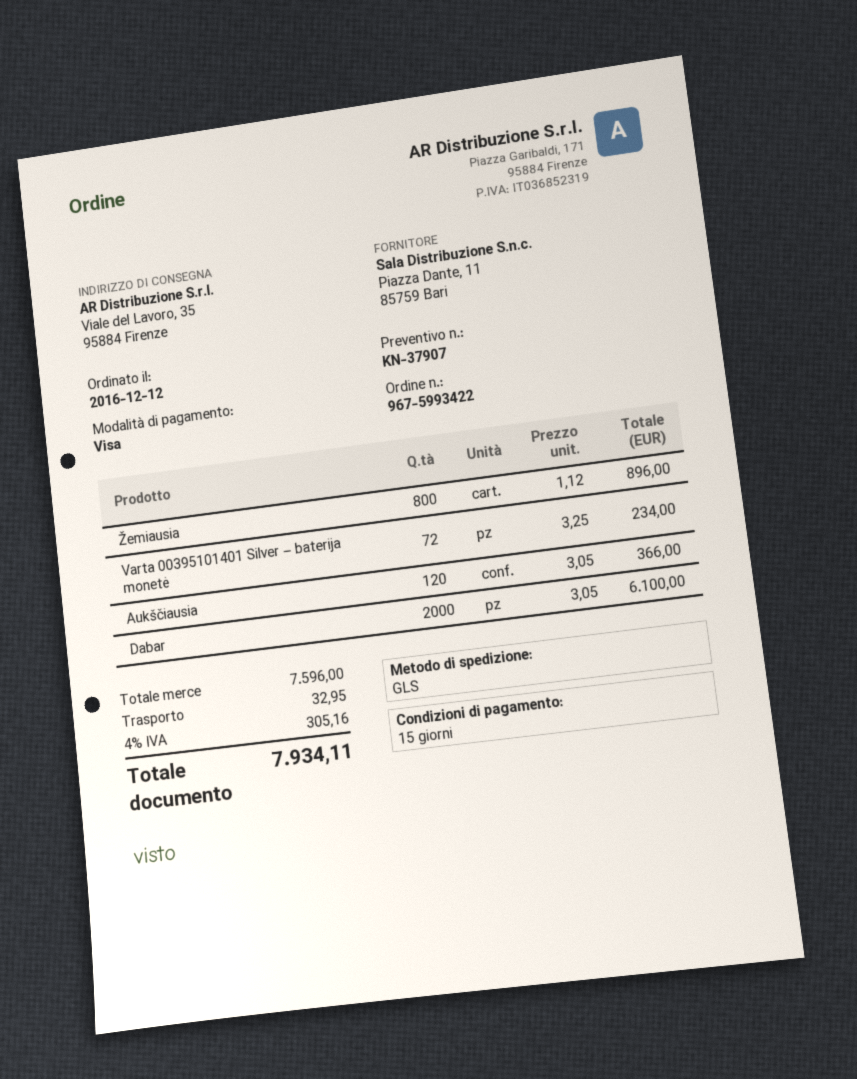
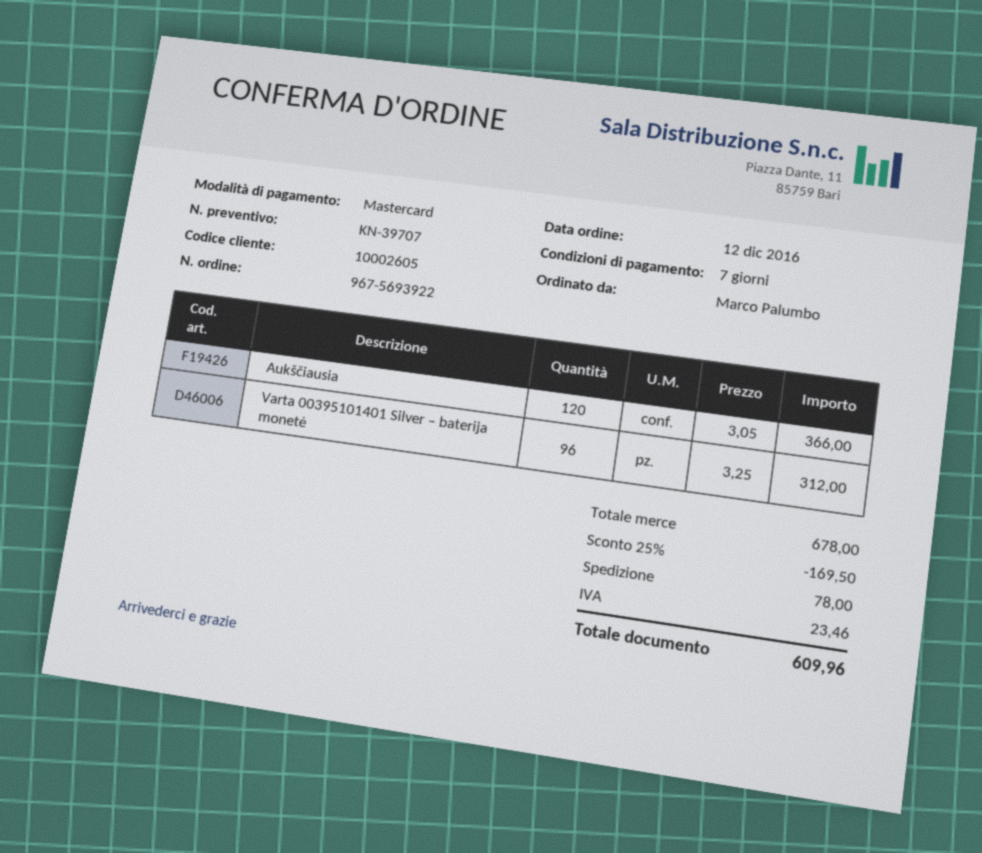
quote number: KN-37907 -> KN-39707
order number: 967-5993422 -> 967-5693922
payment terms: 15 days -> 7 days
payment method: Visa -> Mastercard
Žemiausia: 800 x 1.12 = 896.00 -> none
Varta 00395101401 Silver – baterija monetė: 72 x 3.25 = 234.00 -> 96 x 3.25 = 312.00
Dabar: 2000 x 3.05 = 6100.00 -> none
subtotal: 7596.00 -> 678.00
discount: none -> 25% = 169.50
shipping: 32.95 -> 78.00
tax: 305.16 -> 23.46
total: 7934.11 -> 609.96

